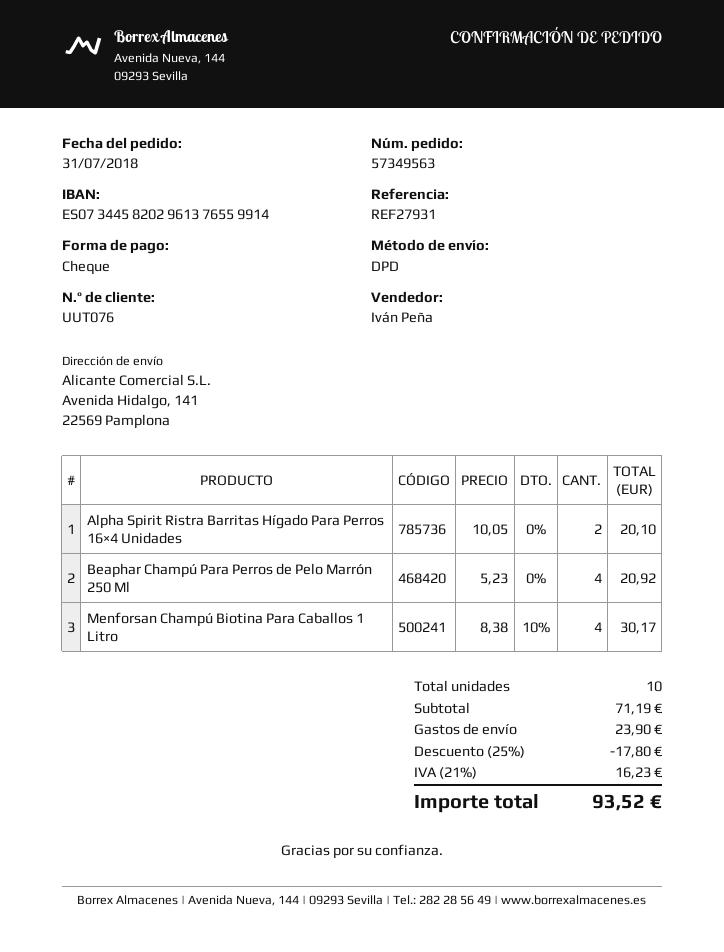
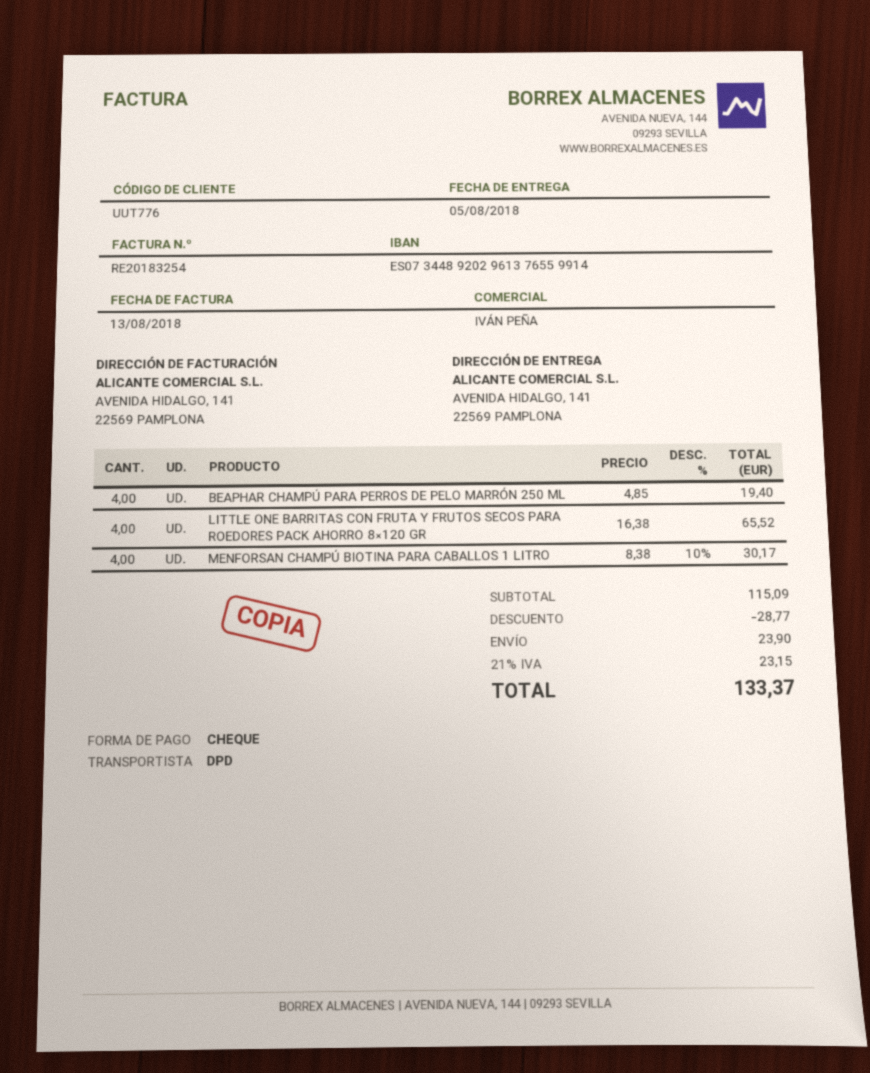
customer number: UUT076 -> UUT776
bank account: ES0734458202961376559914 -> ES0734489202961376559914
Alpha Spirit Ristra Barritas Hígado Para Perros 16×4 Unidades: 2 x 10.05 = 20.10 -> none
Beaphar Champú Para Perros de Pelo Marrón 250 Ml: 4 x 5.23 = 20.92 -> 4 x 4.85 = 19.40
LITTLE ONE BARRITAS CON FRUTA Y FRUTOS SECOS PARA ROEDORES PACK AHORRO 8×120 GR: none -> 4 x 16.38 = 65.52
subtotal: 71.19 -> 115.09
discount: 17.80 -> 28.77
tax: 21% = 16.23 -> 21% = 23.15
total: 93.52 -> 133.37

